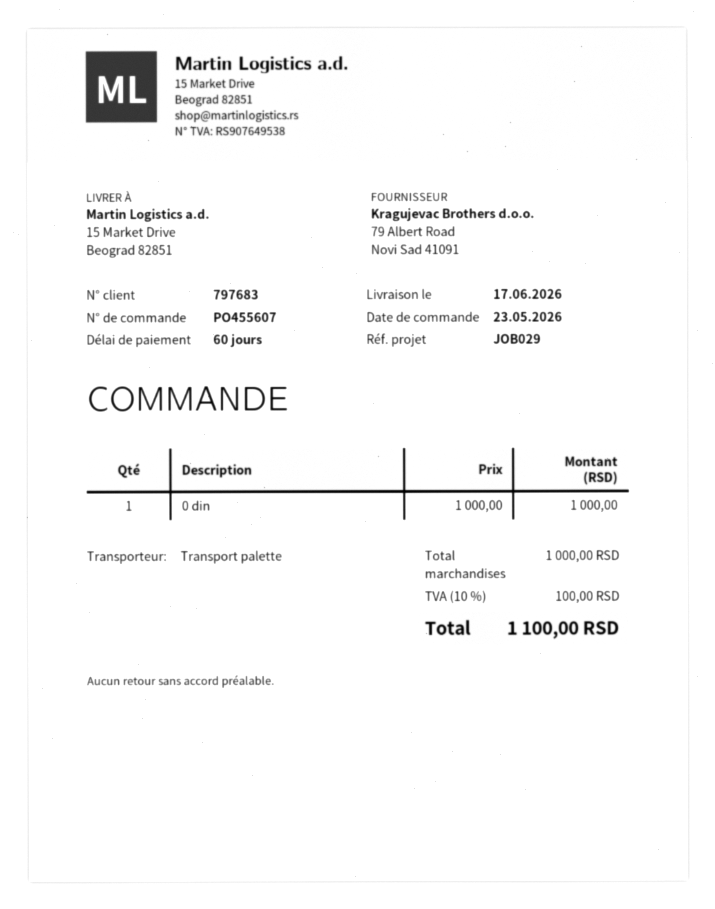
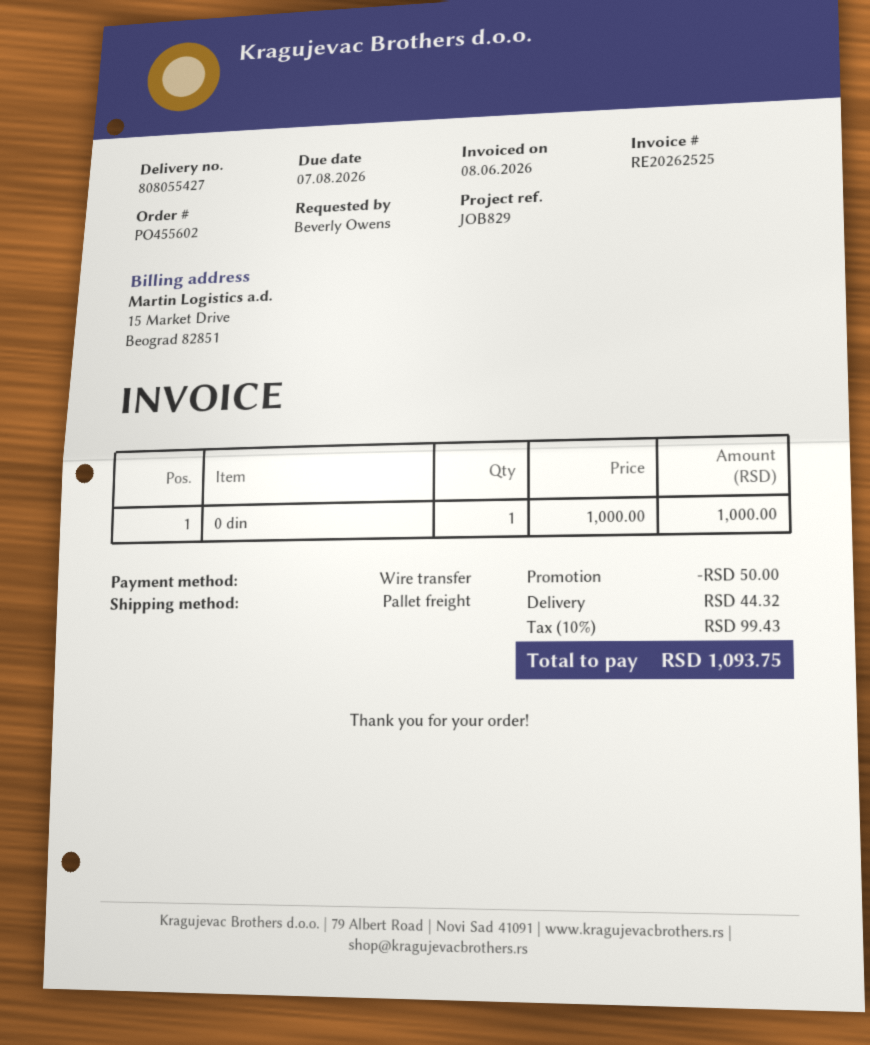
order number: PO455607 -> PO455602
reference: JOB029 -> JOB829
discount: none -> 50.00
shipping: none -> 44.32
tax: 10% = 100.00 -> 10% = 99.43
total: 1100.00 -> 1093.75

